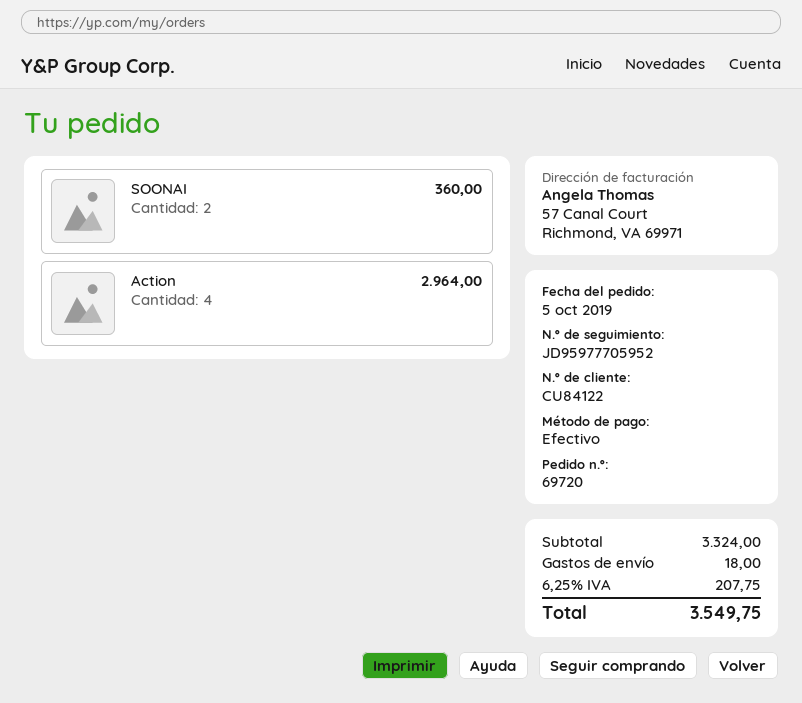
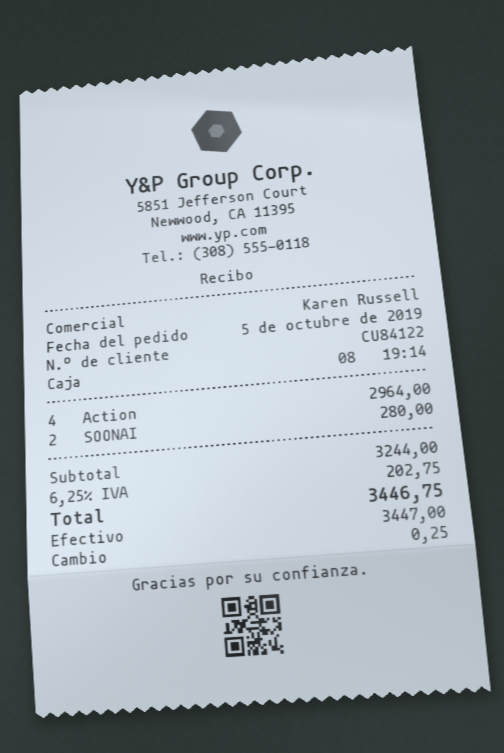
SOONAI: 2 for 360.00 -> 2 for 280.00
subtotal: 3324.00 -> 3244.00
shipping: 18.00 -> none
tax: 6.25% = 207.75 -> 6.25% = 202.75
total: 3549.75 -> 3446.75

